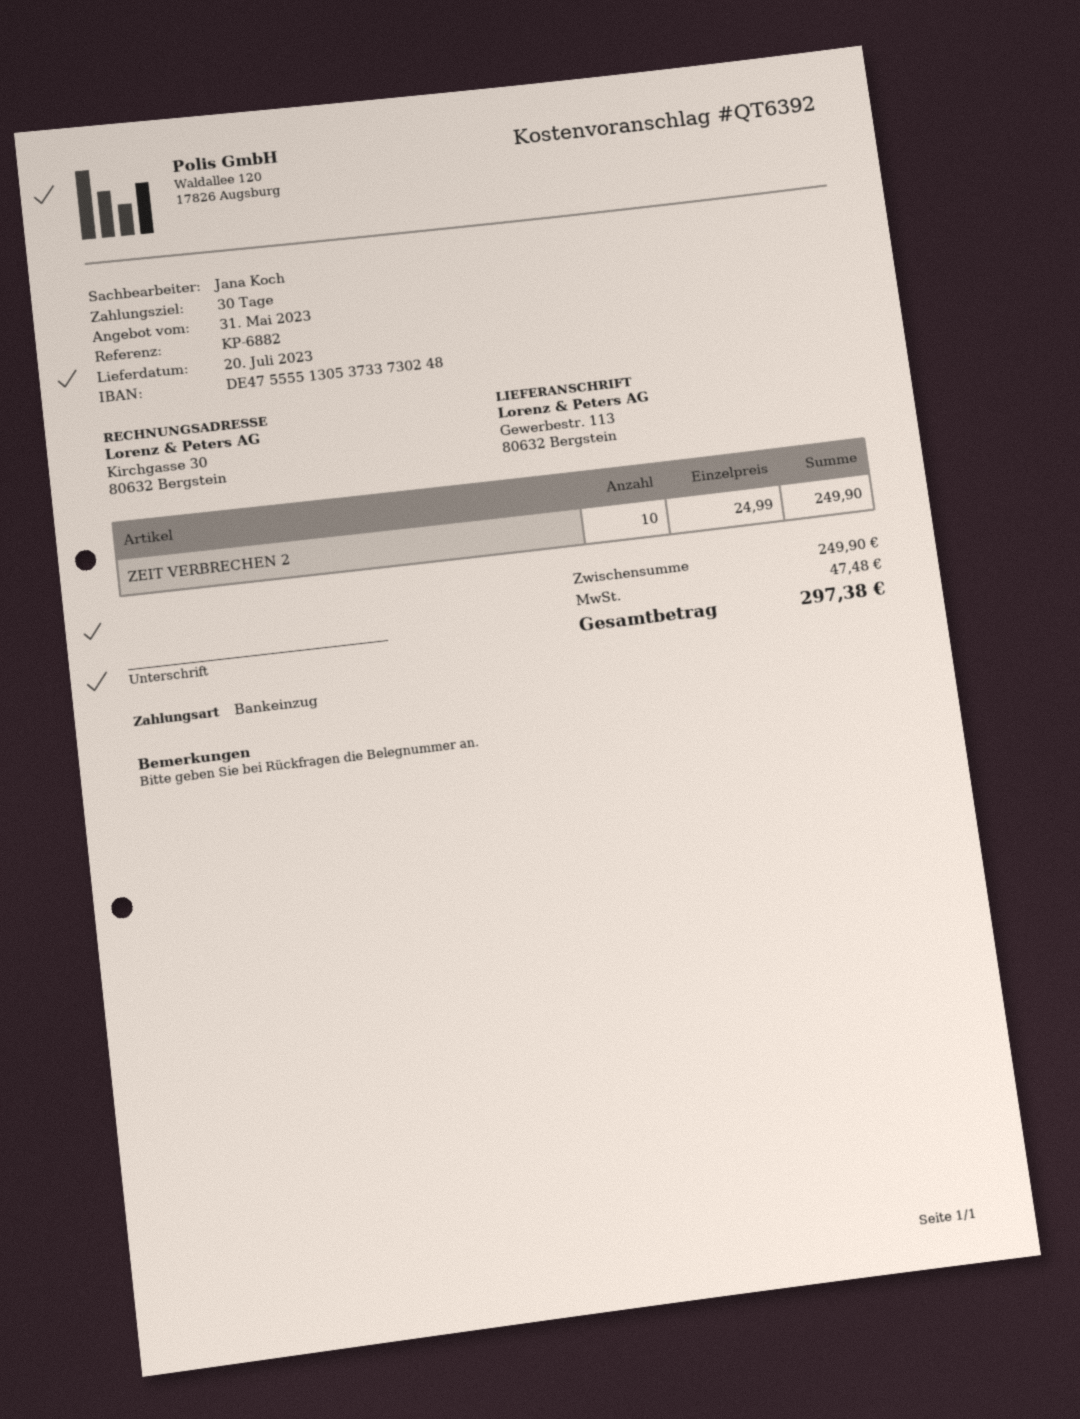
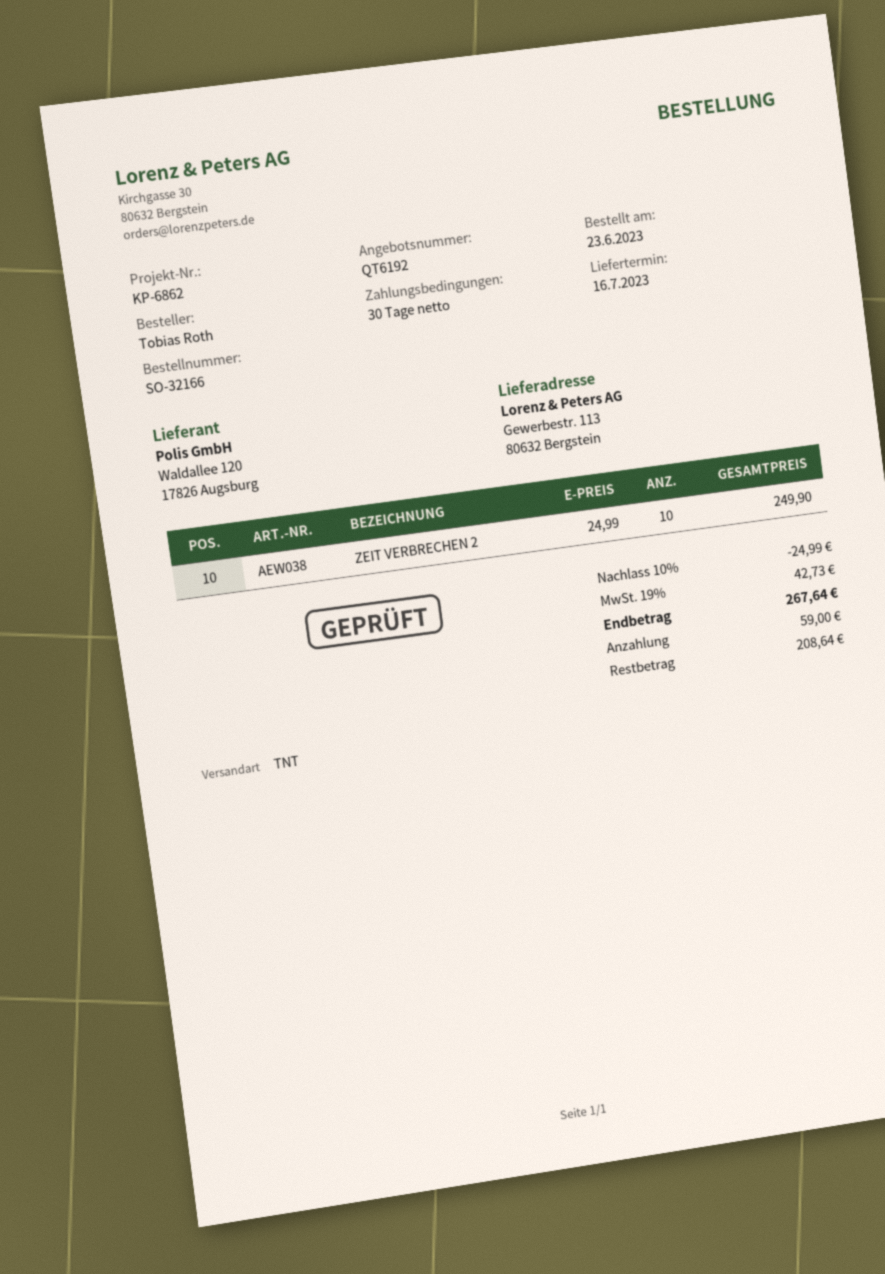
quote number: QT6392 -> QT6192
delivery date: 2023-07-20 -> 2023-07-16
reference: KP-6882 -> KP-6862
discount: none -> 10% = 24.99
tax: 47.48 -> 42.73
total: 297.38 -> 267.64

